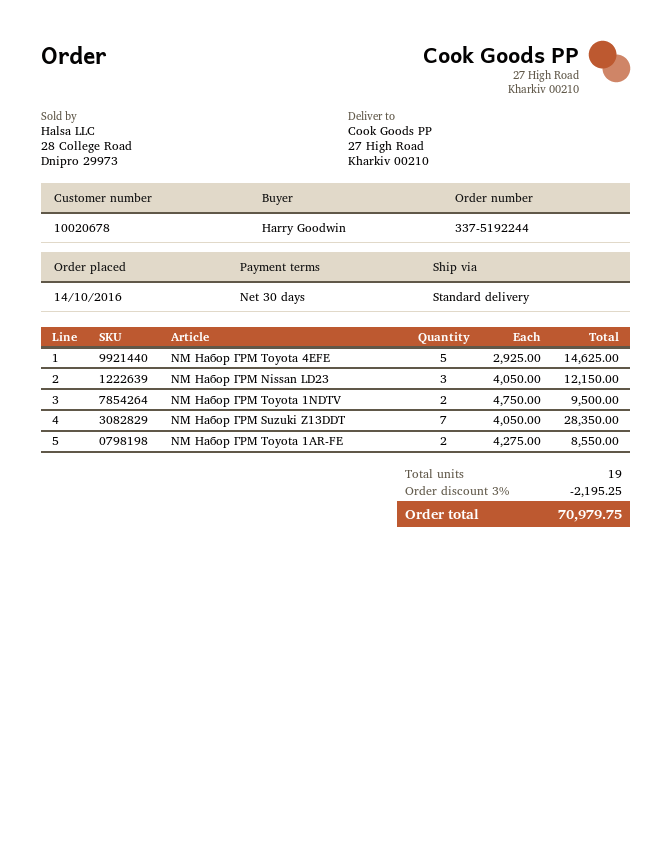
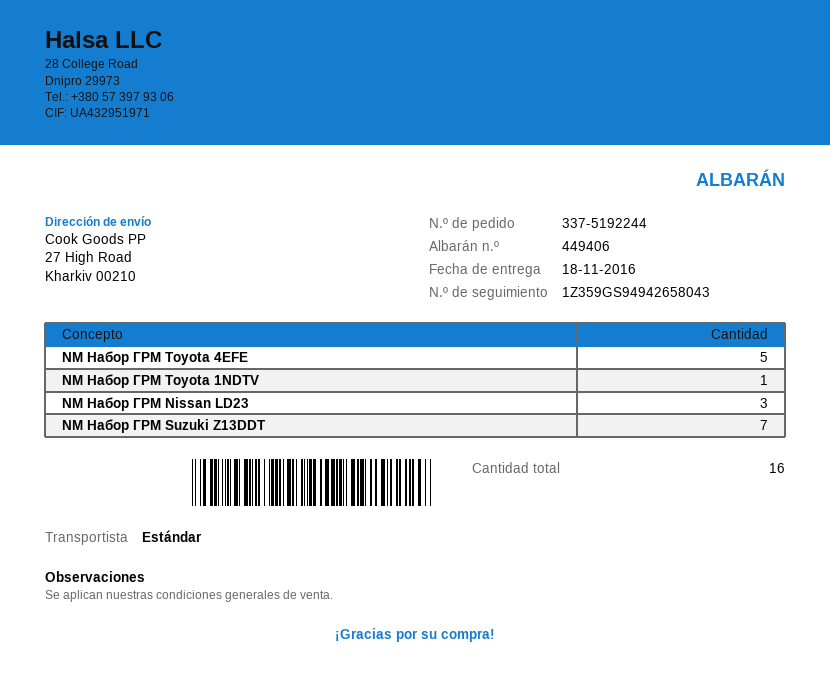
NM Набор ГРМ Toyota 1NDTV: 2 -> 1
NM Набор ГРМ Toyota 1AR-FE: 2 -> none
total quantity: 19 -> 16

